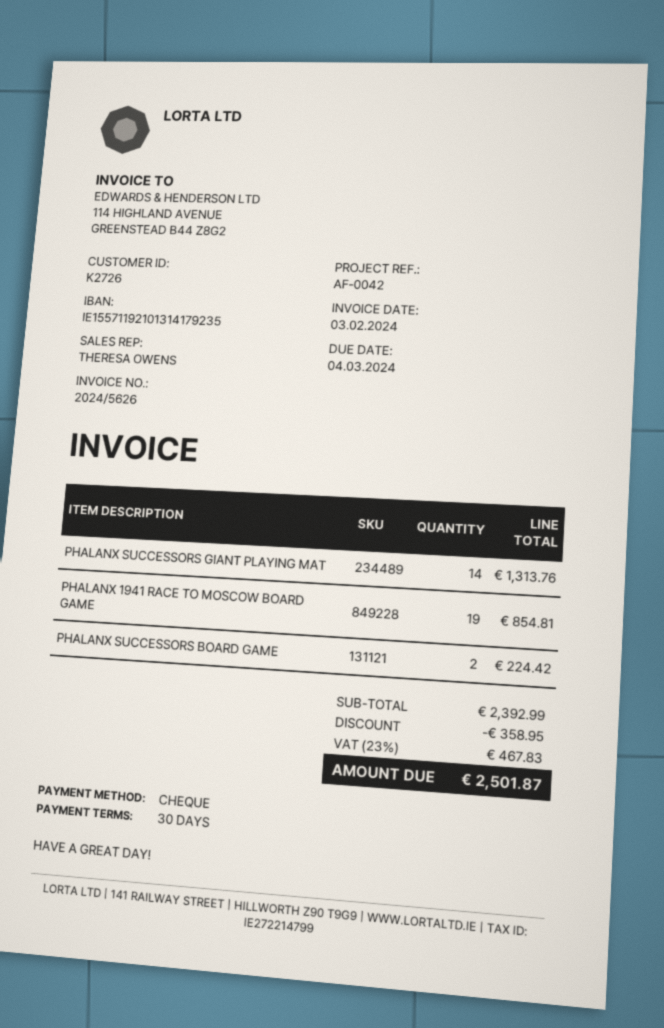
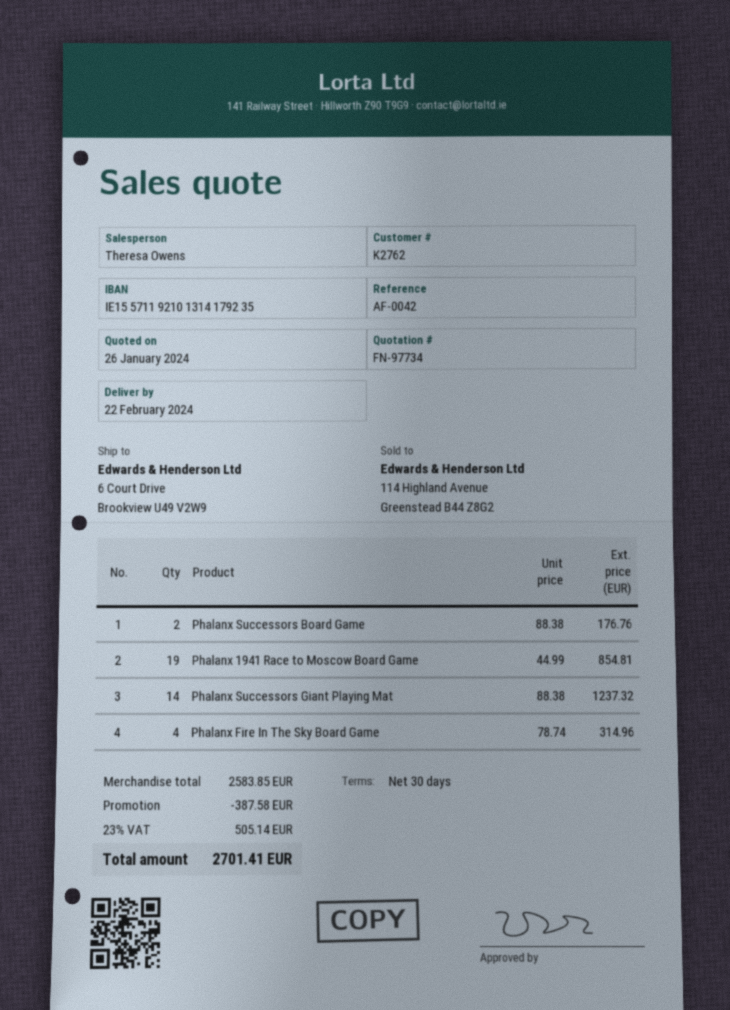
customer number: K2726 -> K2762
PHALANX SUCCESSORS GIANT PLAYING MAT: 14 for 1313.76 -> 14 for 1237.32
PHALANX SUCCESSORS BOARD GAME: 2 for 224.42 -> 2 for 176.76
Phalanx Fire In The Sky Board Game: none -> 4 for 314.96
subtotal: 2392.99 -> 2583.85
discount: 358.95 -> 387.58
tax: 23% = 467.83 -> 23% = 505.14
total: 2501.87 -> 2701.41

